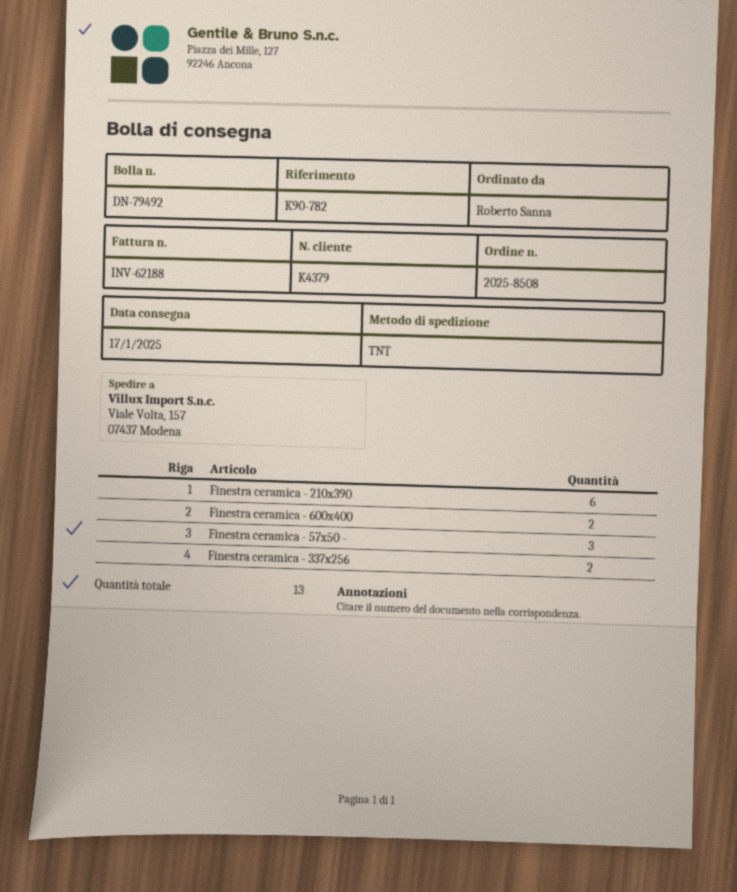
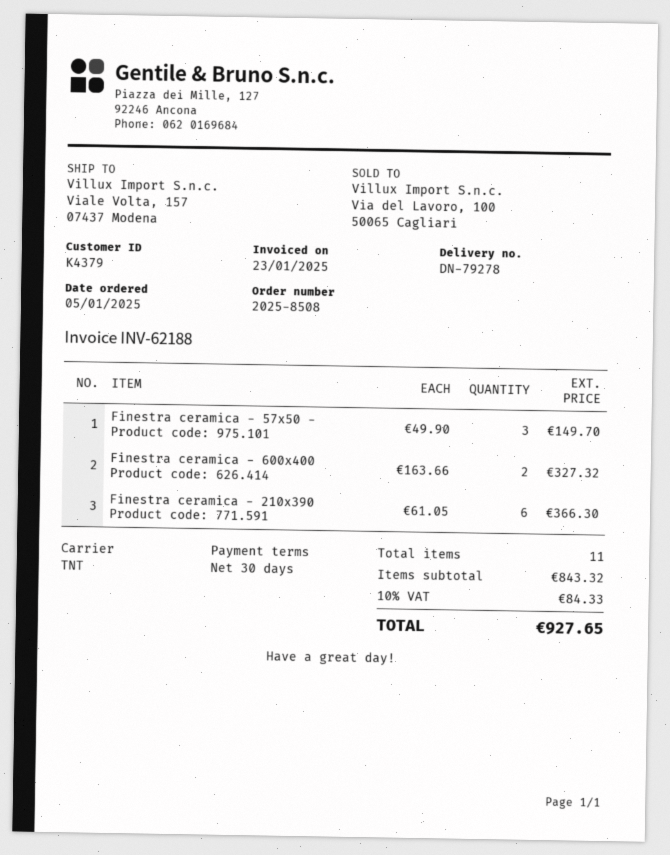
delivery note number: DN-79492 -> DN-79278
Finestra ceramica - 337x256: 2 -> none
total quantity: 13 -> 11

